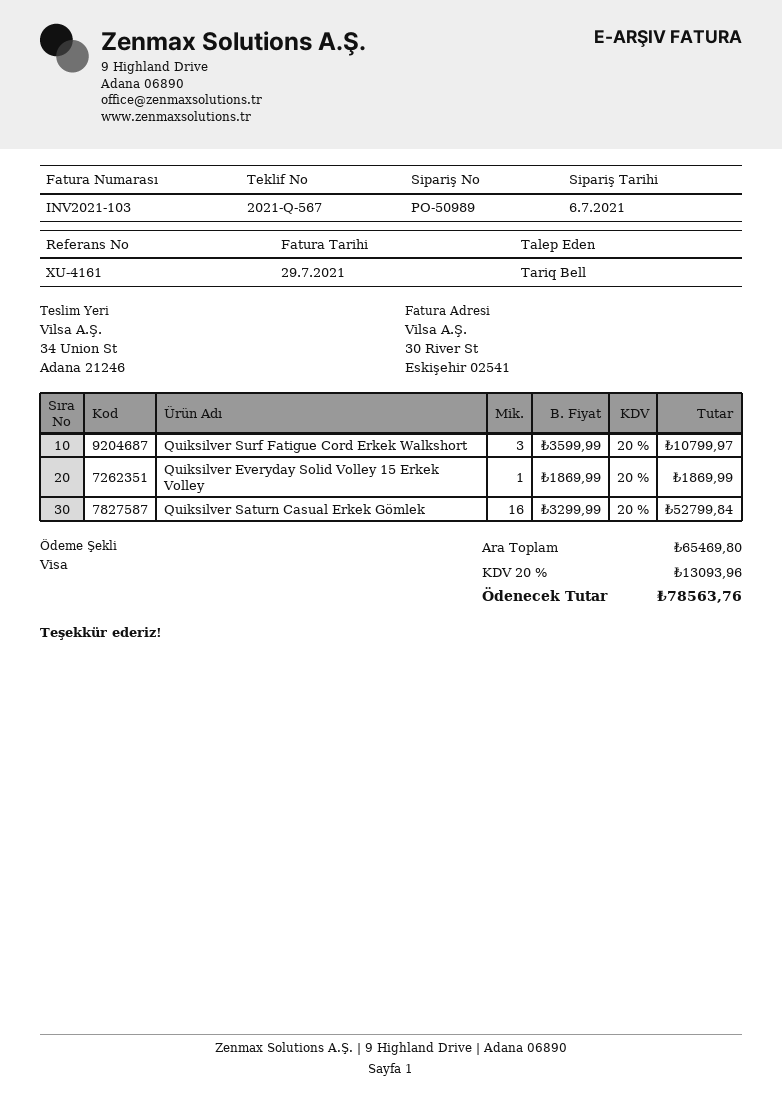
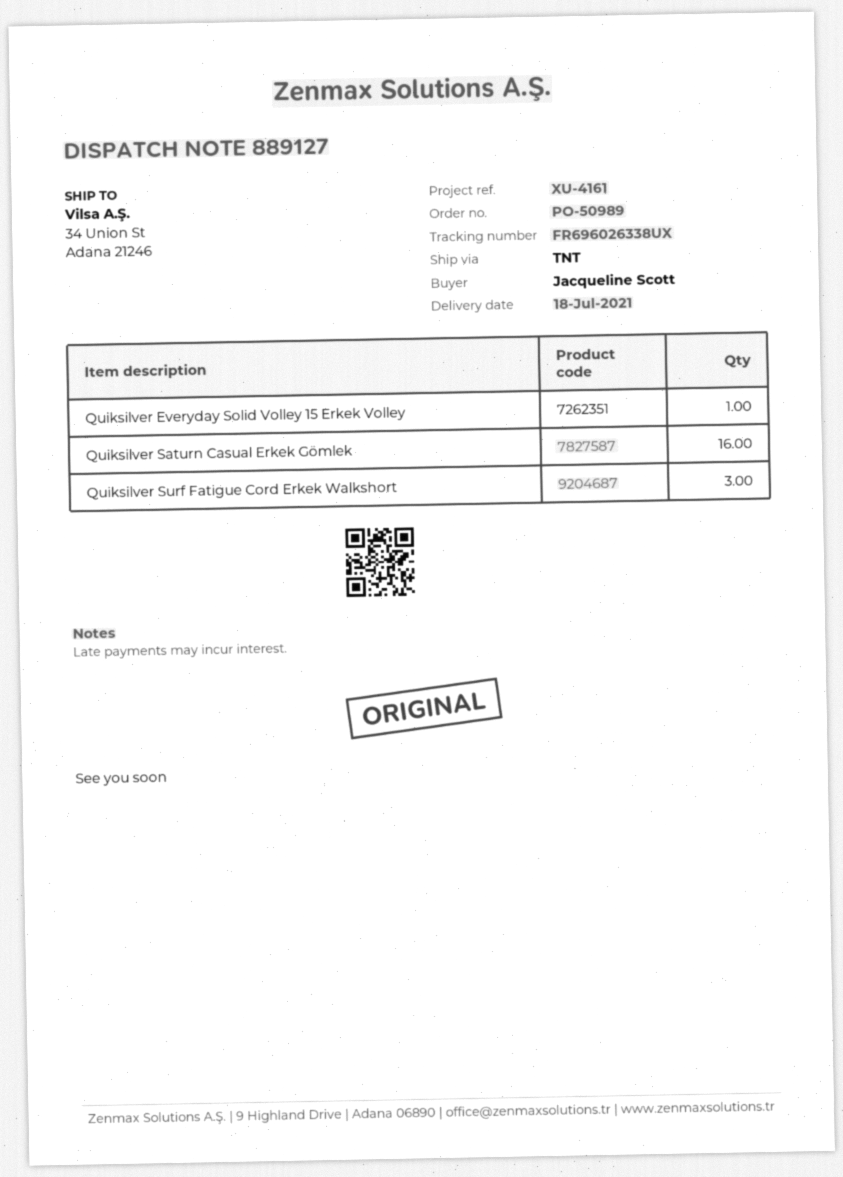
ordered by: Tariq Bell -> Jacqueline Scott

